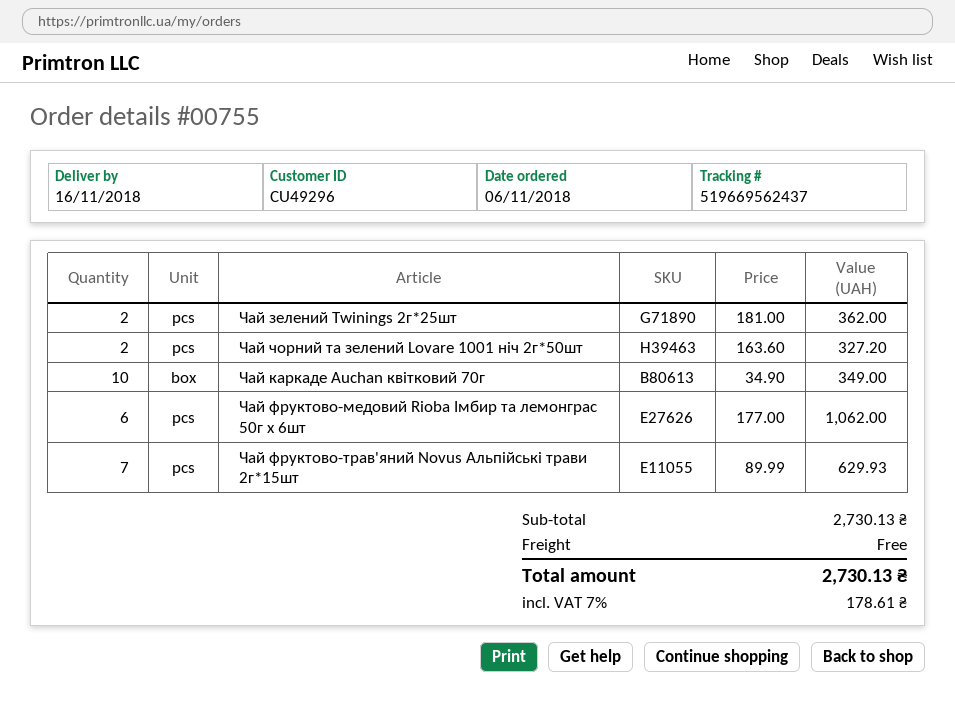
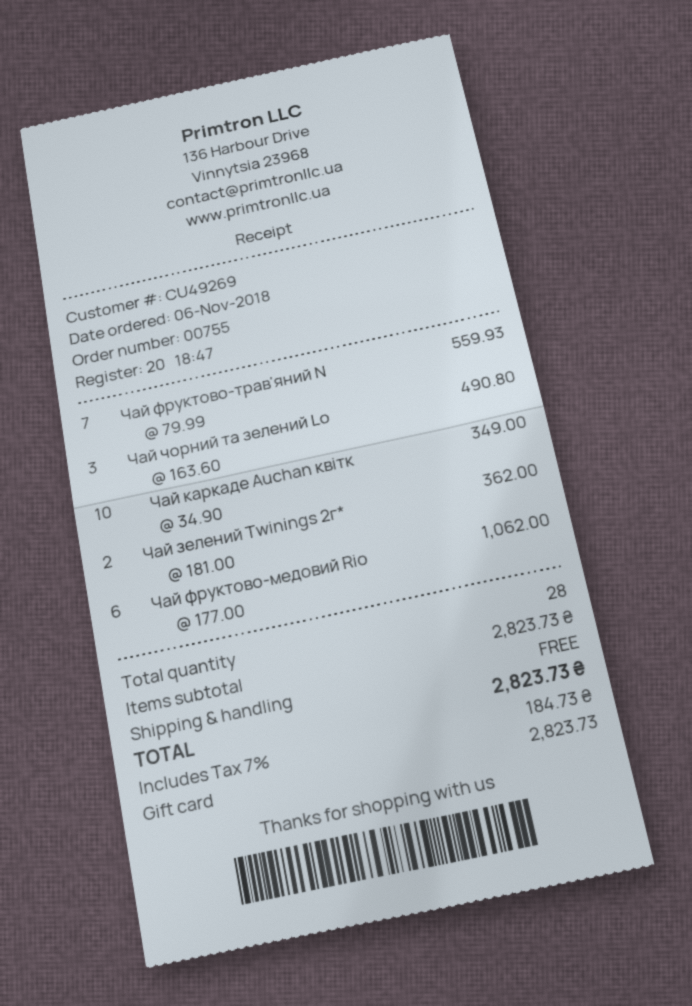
customer number: CU49296 -> CU49269
Чай чорний та зелений Lovare 1001 ніч 2г*50шт: 2 x 163.60 = 327.20 -> 3 x 163.60 = 490.80
Чай фруктово-трав'яний Novus Альпійські трави 2г*15шт: 7 x 89.99 = 629.93 -> 7 x 79.99 = 559.93
subtotal: 2730.13 -> 2823.73
tax: 7% = 178.61 -> 7% = 184.73
total: 2730.13 -> 2823.73

